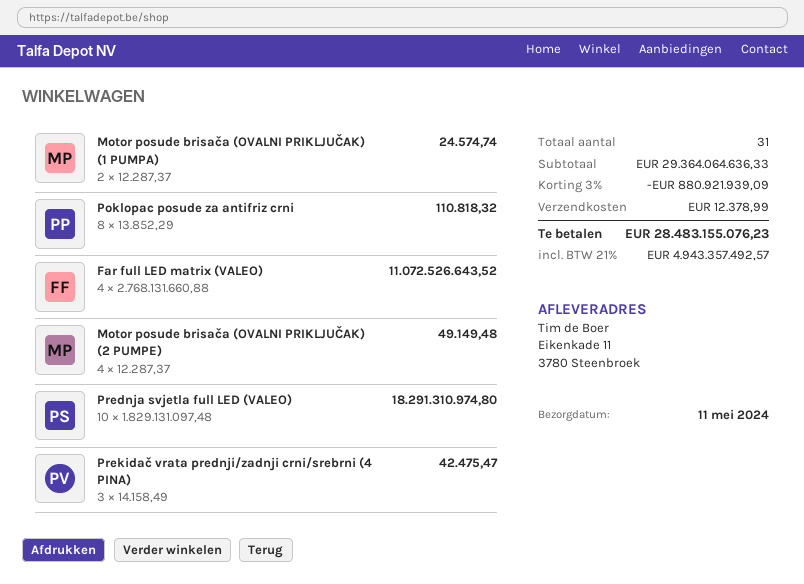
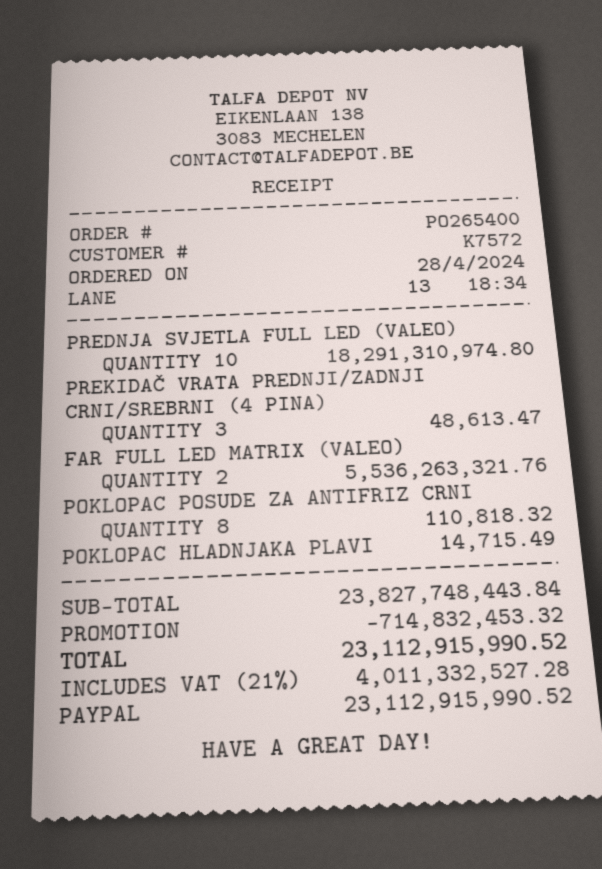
Motor posude brisača (OVALNI PRIKLJUČAK) (1 PUMPA): 2 for 24574.74 -> none
Far full LED matrix (VALEO): 4 for 11072526643.52 -> 2 for 5536263321.76
Motor posude brisača (OVALNI PRIKLJUČAK) (2 PUMPE): 4 for 49149.48 -> none
Prekidač vrata prednji/zadnji crni/srebrni (4 PINA): 3 for 42475.47 -> 3 for 48613.47
POKLOPAC HLADNJAKA PLAVI: none -> 1 for 14715.49
subtotal: 29364064636.33 -> 23827748443.84
discount: 880921939.09 -> 714832453.32
shipping: 12378.99 -> none
tax: 21% = 4943357492.57 -> 21% = 4011332527.28
total: 28483155076.23 -> 23112915990.52

